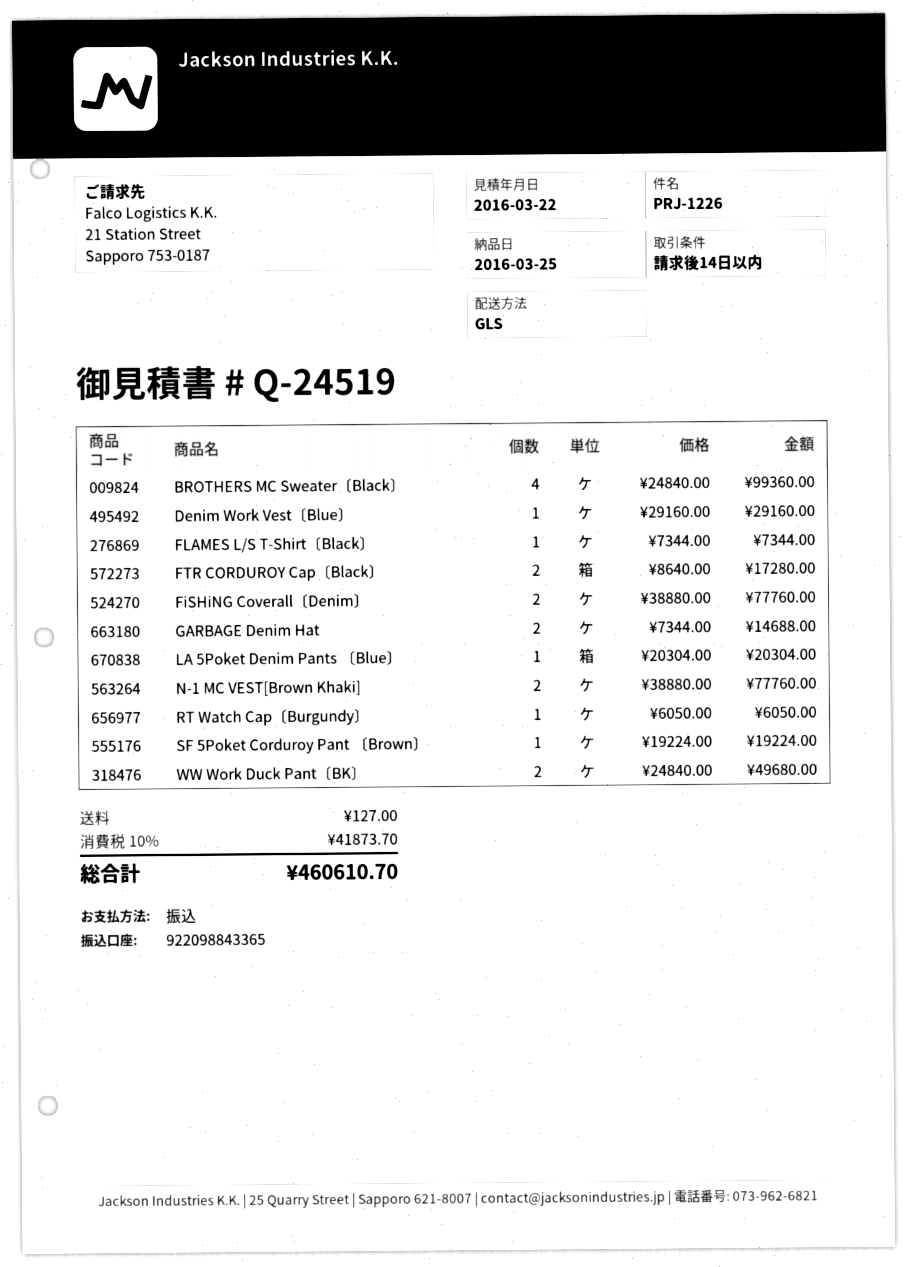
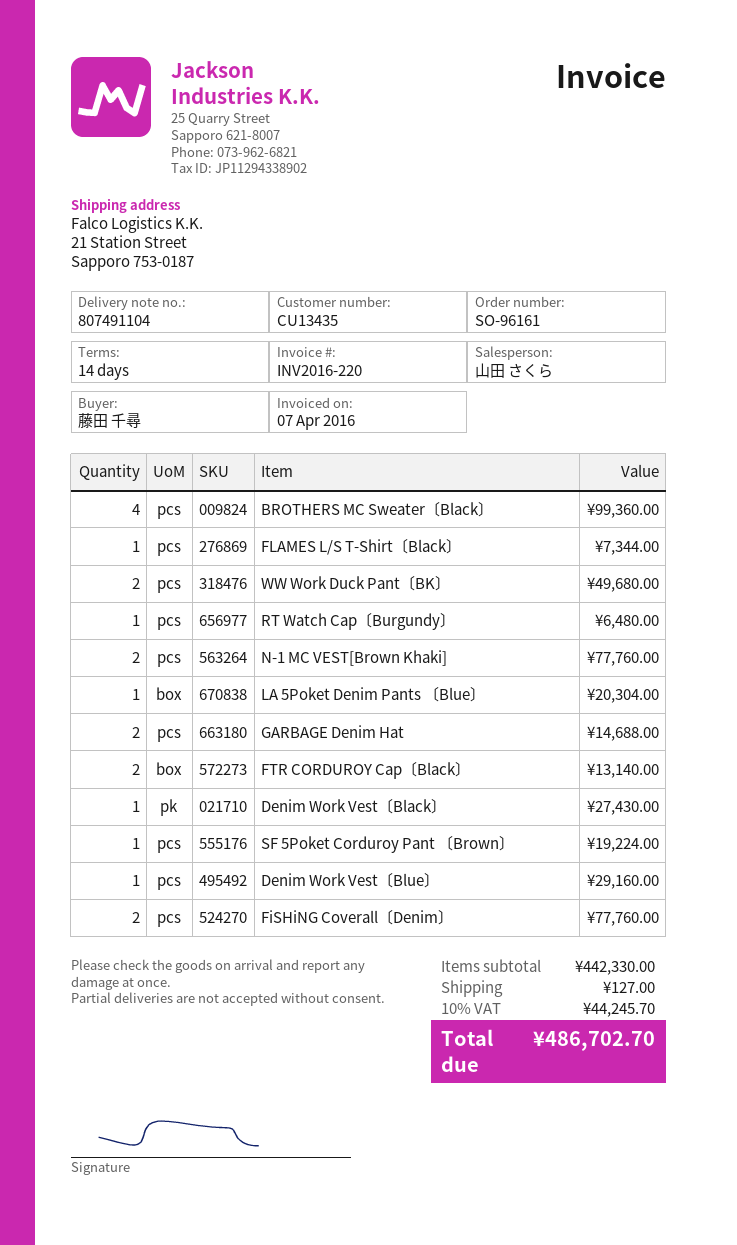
FTR CORDUROY Cap〔Black〕: 2 for 17280.00 -> 2 for 13140.00
RT Watch Cap〔Burgundy〕: 1 for 6050.00 -> 1 for 6480.00
Denim Work Vest〔Black〕: none -> 1 for 27430.00
tax: 10% = 41873.70 -> 10% = 44245.70
total: 460610.70 -> 486702.70

